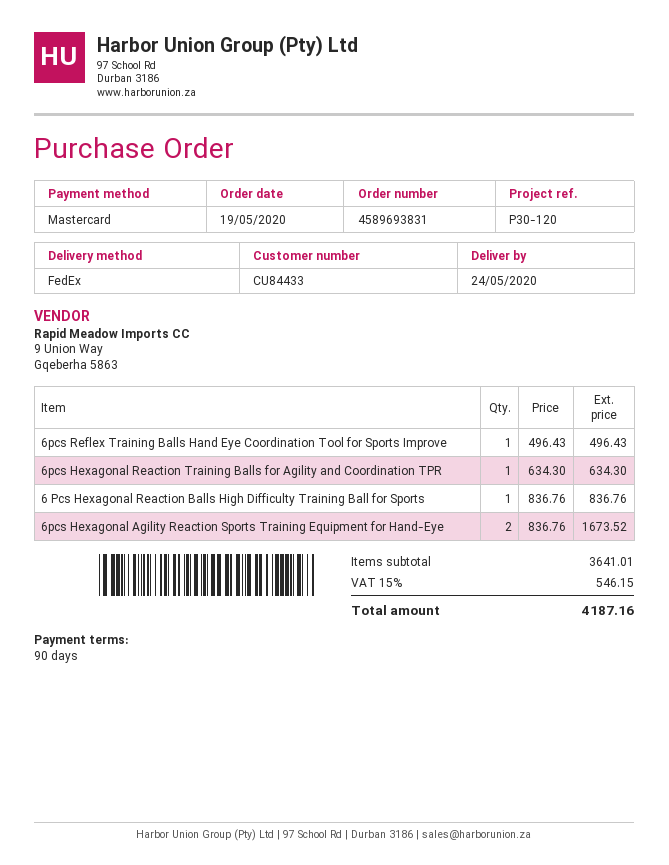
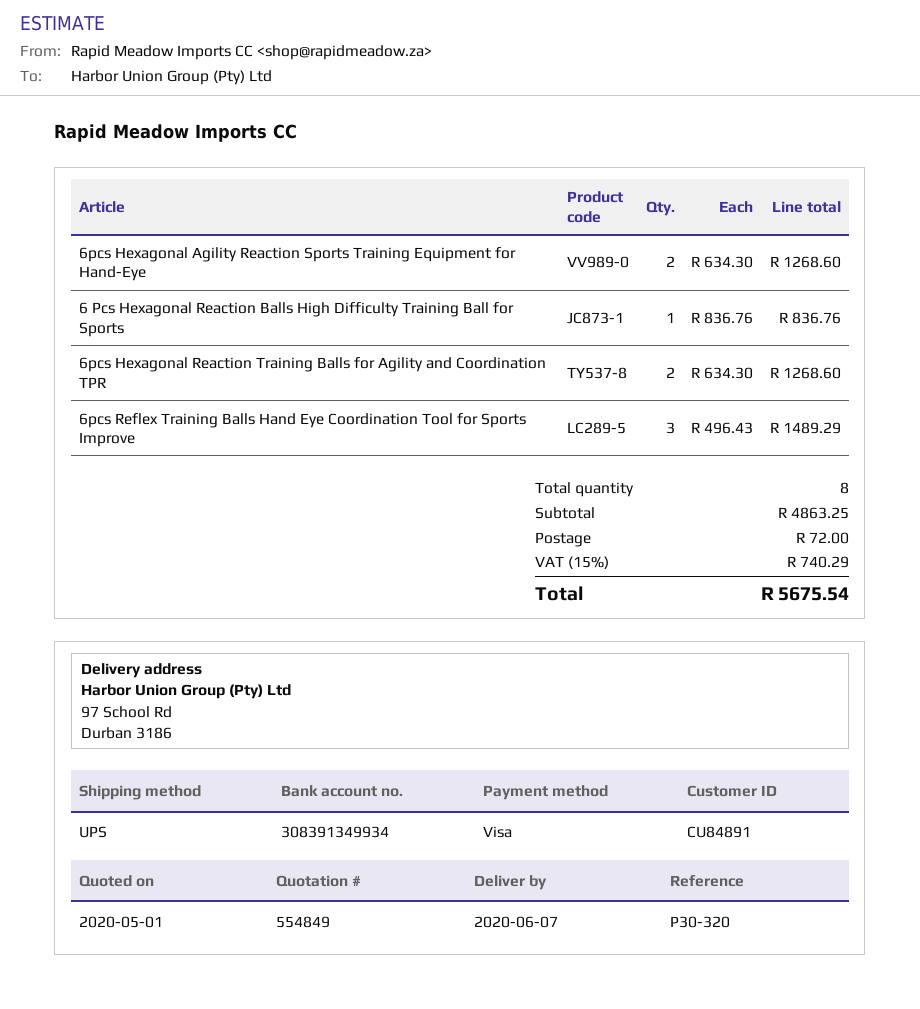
delivery date: 2020-05-24 -> 2020-06-07
customer number: CU84433 -> CU84891
reference: P30-120 -> P30-320
payment method: Mastercard -> Visa
shipping method: FedEx -> UPS
6pcs Reflex Training Balls Hand Eye Coordination Tool for Sports Improve: 1 x 496.43 = 496.43 -> 3 x 496.43 = 1489.29
6pcs Hexagonal Reaction Training Balls for Agility and Coordination TPR: 1 x 634.30 = 634.30 -> 2 x 634.30 = 1268.60
6pcs Hexagonal Agility Reaction Sports Training Equipment for Hand-Eye: 2 x 836.76 = 1673.52 -> 2 x 634.30 = 1268.60
subtotal: 3641.01 -> 4863.25
shipping: none -> 72.00
tax: 15% = 546.15 -> 15% = 740.29
total: 4187.16 -> 5675.54

